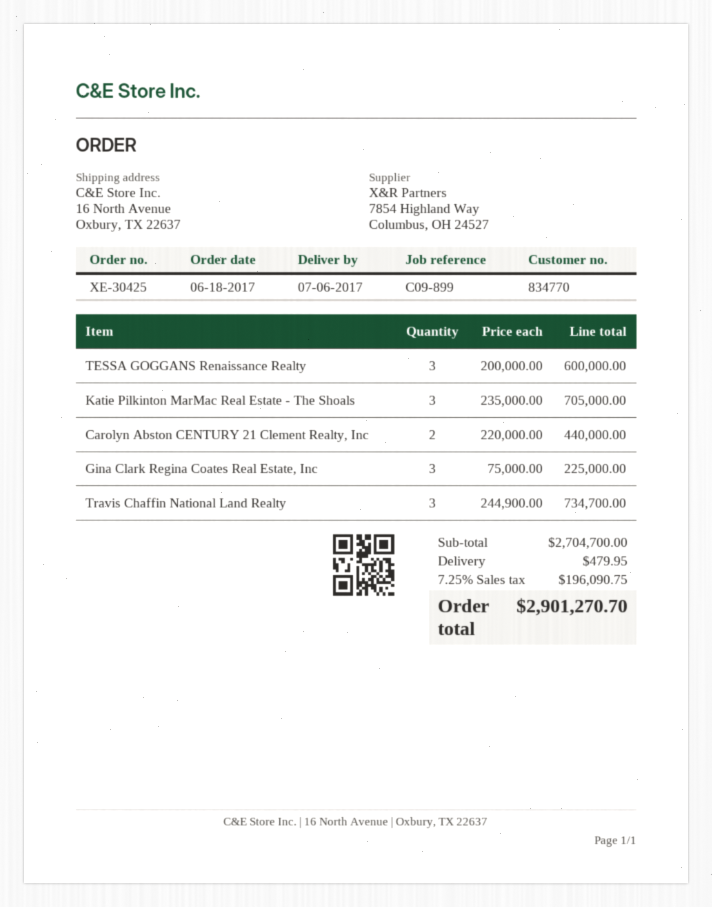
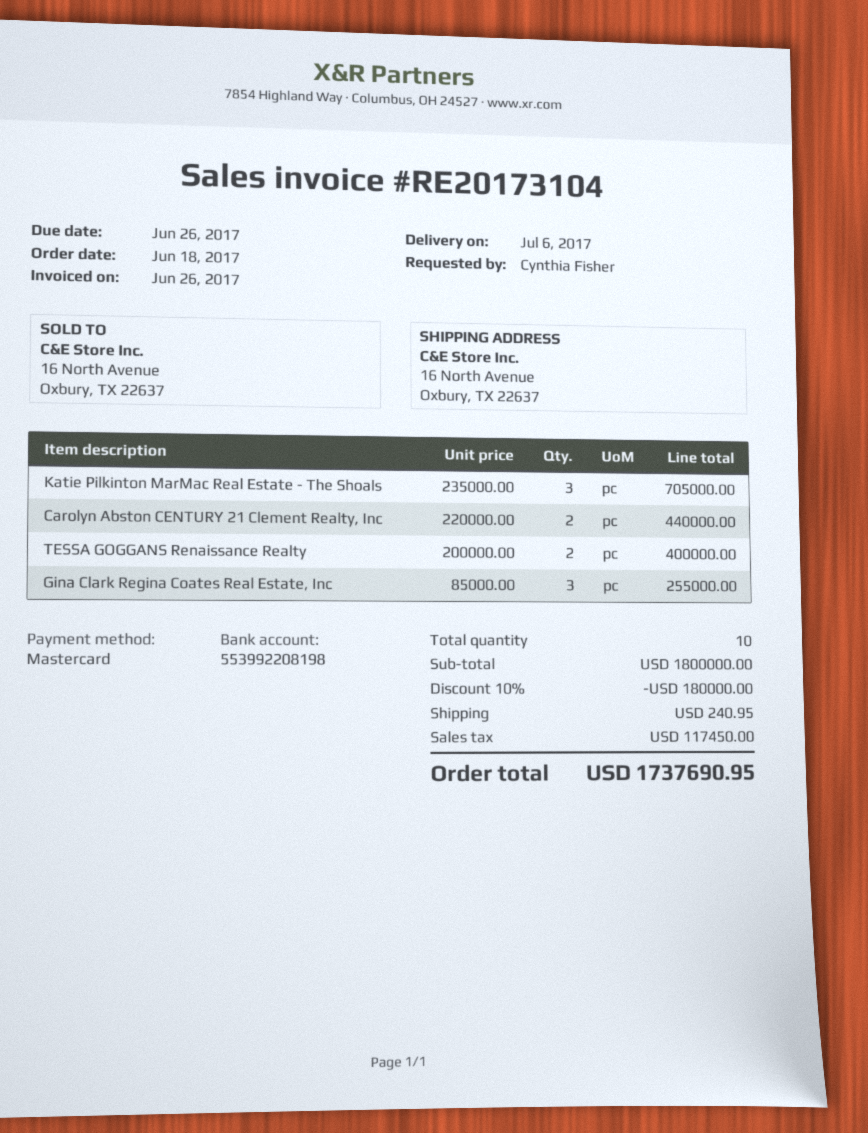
TESSA GOGGANS Renaissance Realty: 3 x 200000.00 = 600000.00 -> 2 x 200000.00 = 400000.00
Gina Clark Regina Coates Real Estate, Inc: 3 x 75000.00 = 225000.00 -> 3 x 85000.00 = 255000.00
Travis Chaffin National Land Realty: 3 x 244900.00 = 734700.00 -> none
subtotal: 2704700.00 -> 1800000.00
discount: none -> 10% = 180000.00
shipping: 479.95 -> 240.95
tax: 196090.75 -> 117450.00
total: 2901270.70 -> 1737690.95

